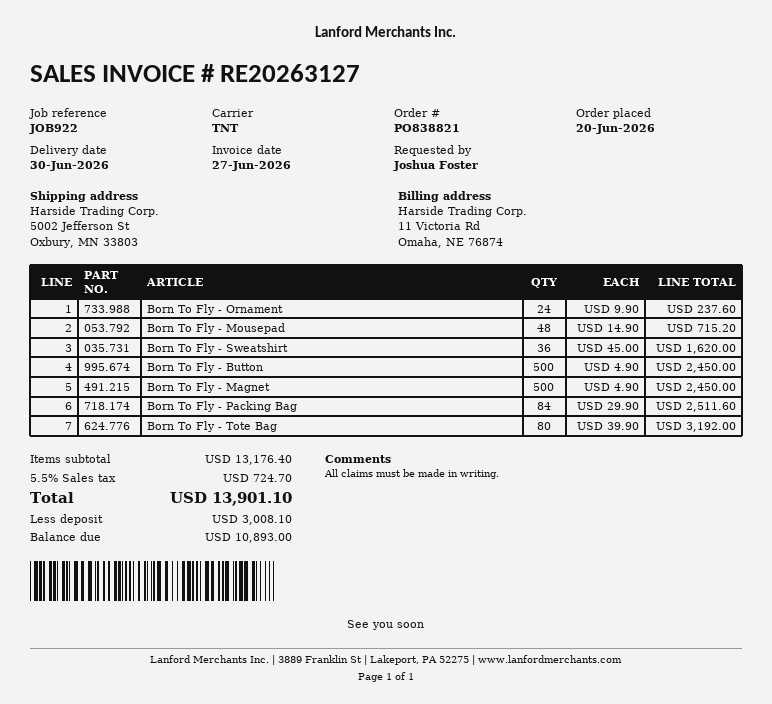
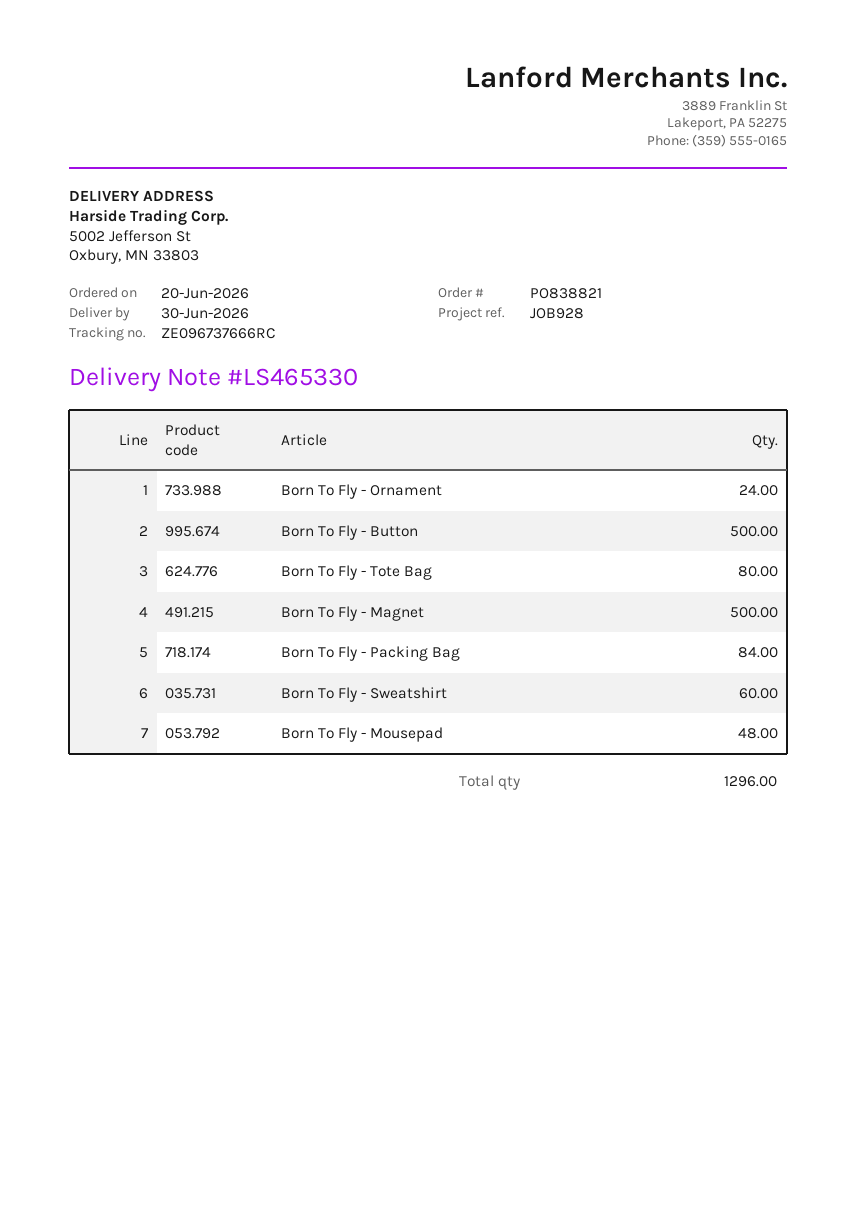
reference: JOB922 -> JOB928
Born To Fly - Sweatshirt: 36 -> 60

